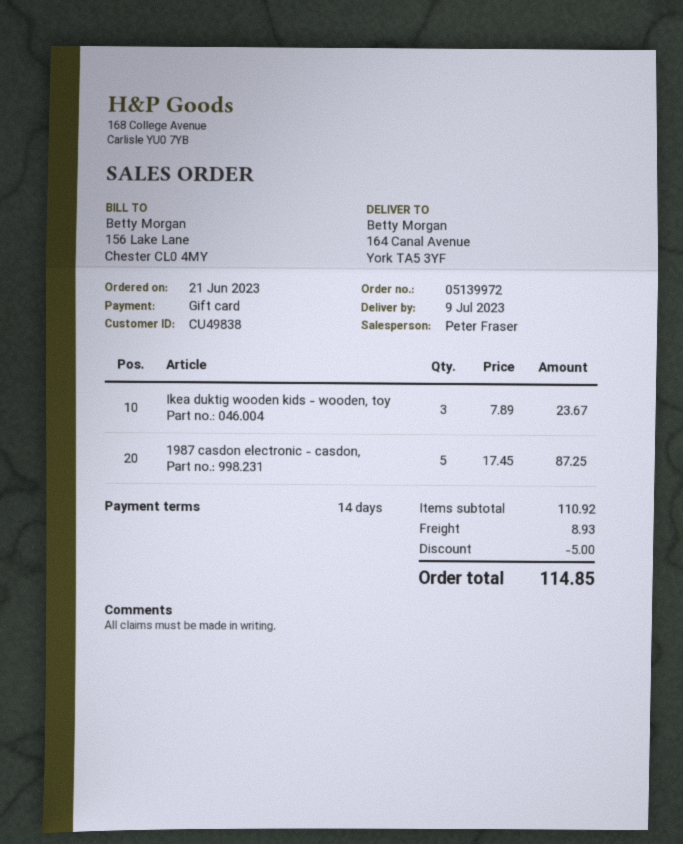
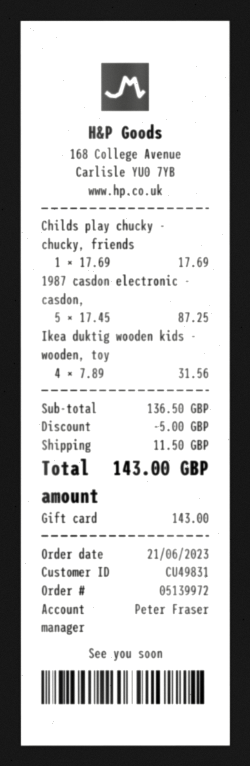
customer number: CU49838 -> CU49831
Ikea duktig wooden kids - wooden, toy: 3 x 7.89 = 23.67 -> 4 x 7.89 = 31.56
Childs play chucky - chucky, friends: none -> 1 x 17.69 = 17.69
subtotal: 110.92 -> 136.50
shipping: 8.93 -> 11.50
total: 114.85 -> 143.00

